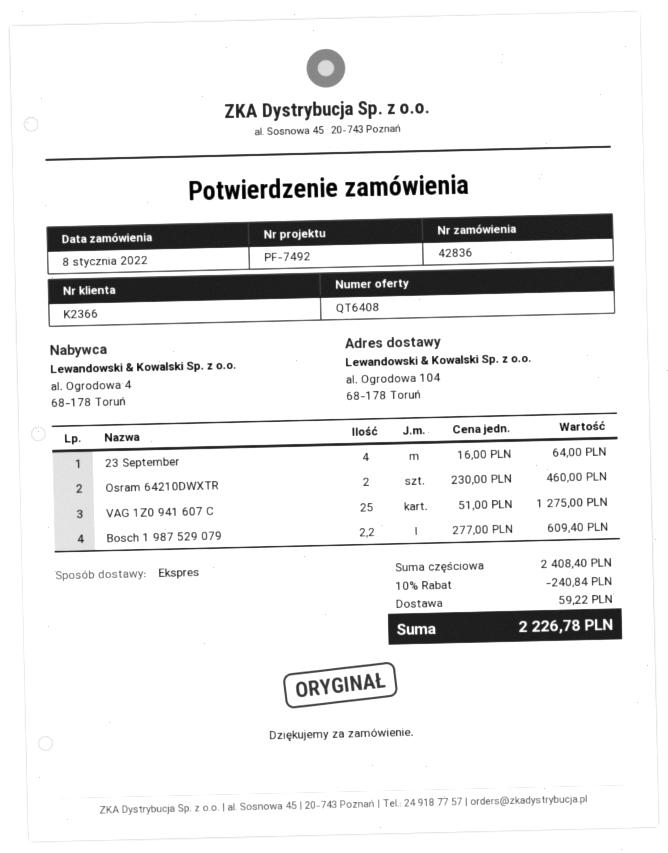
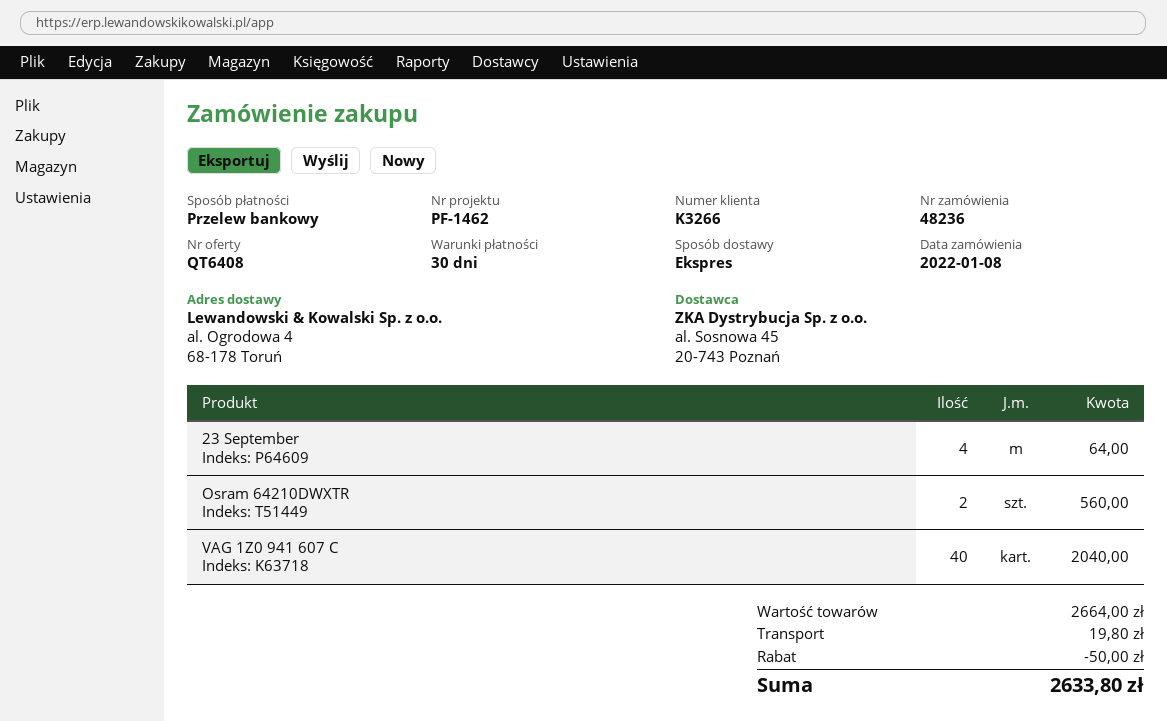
order number: 42836 -> 48236
customer number: K2366 -> K3266
reference: PF-7492 -> PF-1462
ship to: al. Ogrodowa 104, 68-178 Toruń -> al. Ogrodowa 4, 68-178 Toruń
Osram 64210DWXTR: 2 for 460.00 -> 2 for 560.00
VAG 1Z0 941 607 C: 25 for 1275.00 -> 40 for 2040.00
Bosch 1 987 529 079: 2.2 for 609.40 -> none
subtotal: 2408.40 -> 2664.00
discount: 240.84 -> 50.00
shipping: 59.22 -> 19.80
total: 2226.78 -> 2633.80

